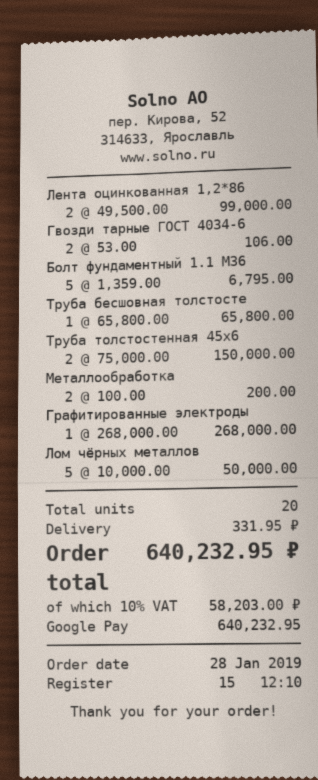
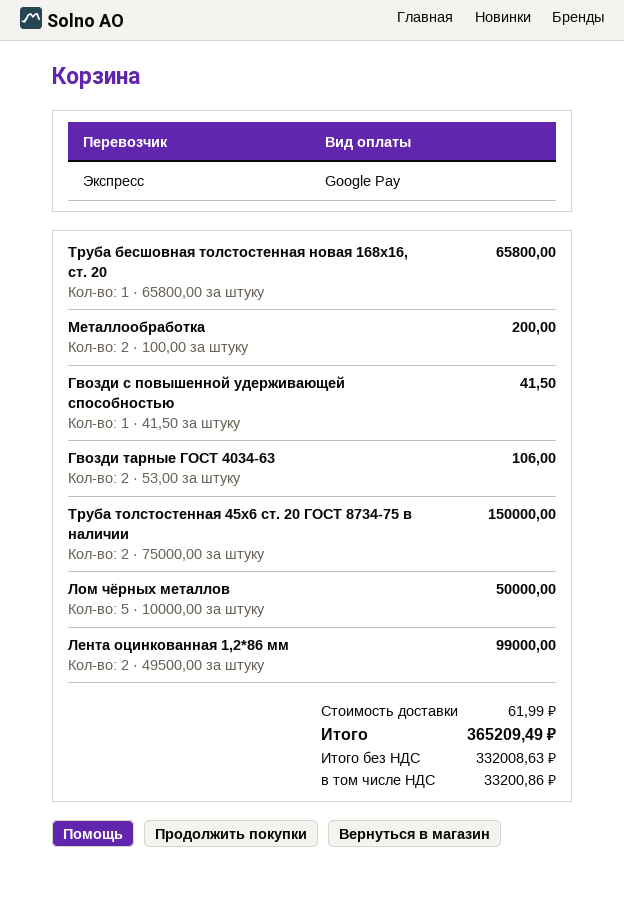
Болт фундаментный 1.1 М36: 5 x 1359.00 = 6795.00 -> none
Графитированные электроды: 1 x 268000.00 = 268000.00 -> none
Гвозди с повышенной удерживающей способностью: none -> 1 x 41.50 = 41.50
shipping: 331.95 -> 61.99
tax: 58203.00 -> 33200.86
total: 640232.95 -> 365209.49

